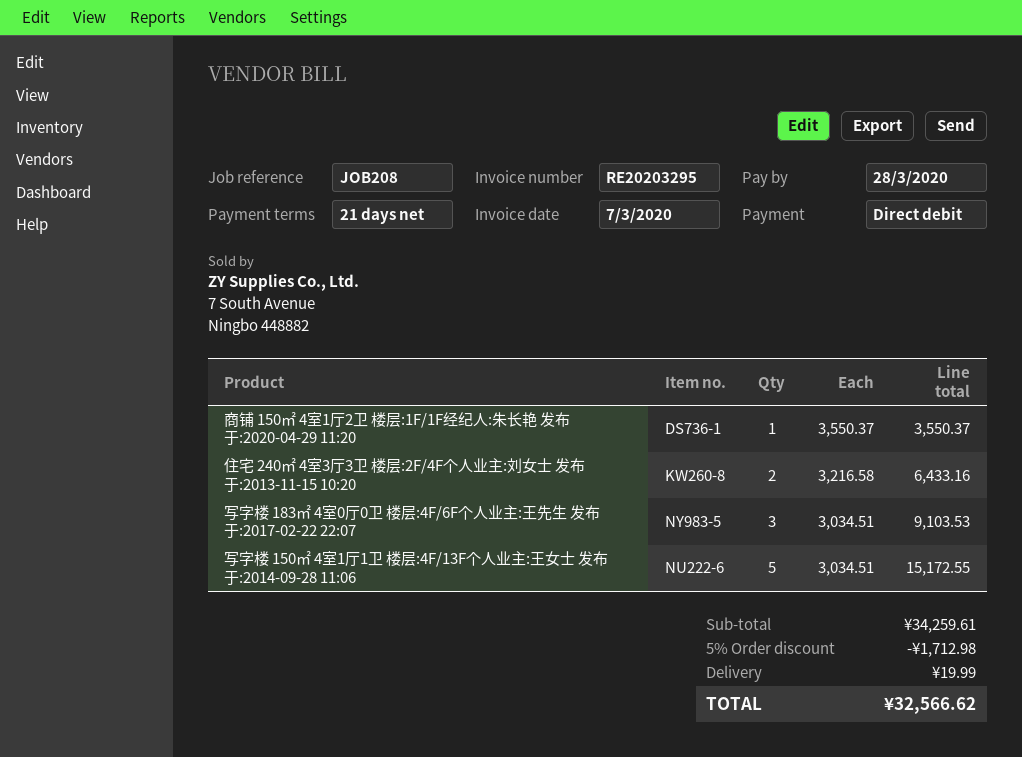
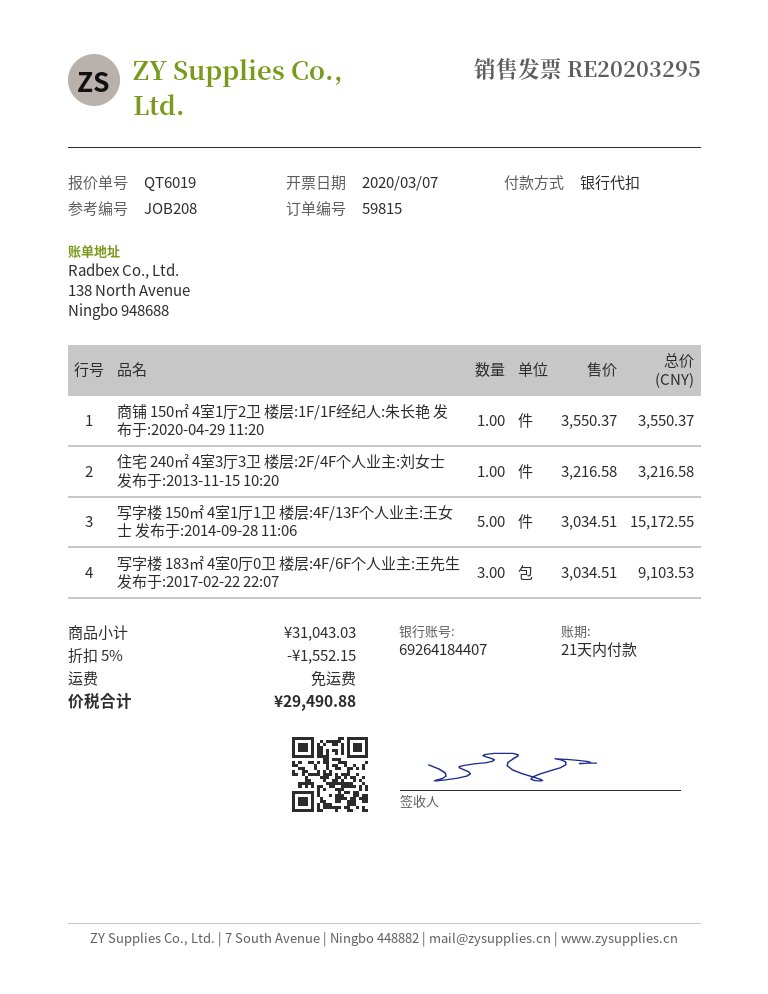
住宅 240㎡ 4室3厅3卫 楼层:2F/4F个人业主:刘女士 发布于:2013-11-15 10:20: 2 x 3216.58 = 6433.16 -> 1 x 3216.58 = 3216.58
subtotal: 34259.61 -> 31043.03
discount: 5% = 1712.98 -> 5% = 1552.15
shipping: 19.99 -> 0.00
total: 32566.62 -> 29490.88

